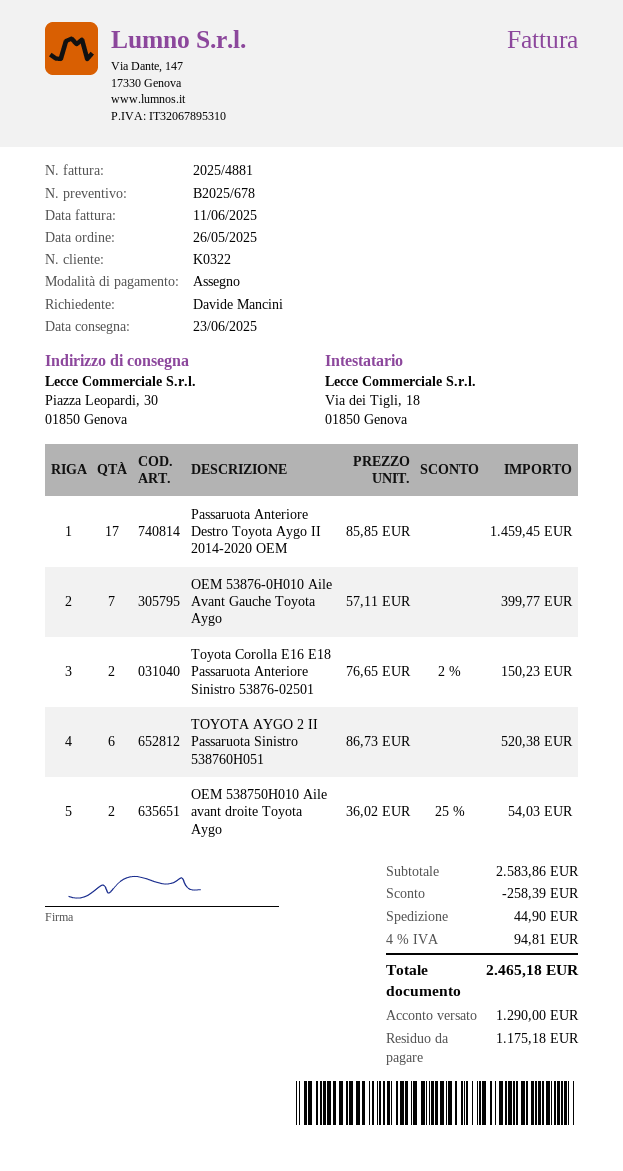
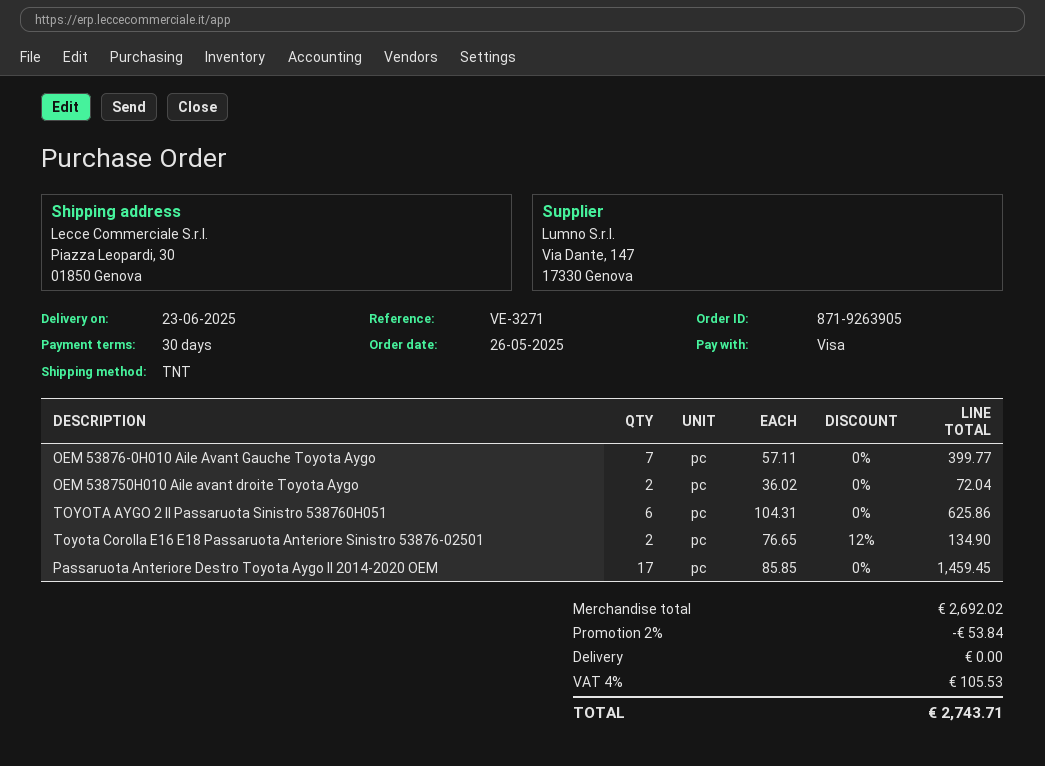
payment method: cheque -> Visa
Toyota Corolla E16 E18 Passaruota Anteriore Sinistro 53876-02501: 2 x 76.65 - 2% = 150.23 -> 2 x 76.65 - 12% = 134.90
TOYOTA AYGO 2 II Passaruota Sinistro 538760H051: 6 x 86.73 = 520.38 -> 6 x 104.31 = 625.86
OEM 538750H010 Aile avant droite Toyota Aygo: 2 x 36.02 - 25% = 54.03 -> 2 x 36.02 = 72.04
subtotal: 2583.86 -> 2692.02
discount: 258.39 -> 53.84
shipping: 44.90 -> 0.00
tax: 4% = 94.81 -> 4% = 105.53
total: 2465.18 -> 2743.71

